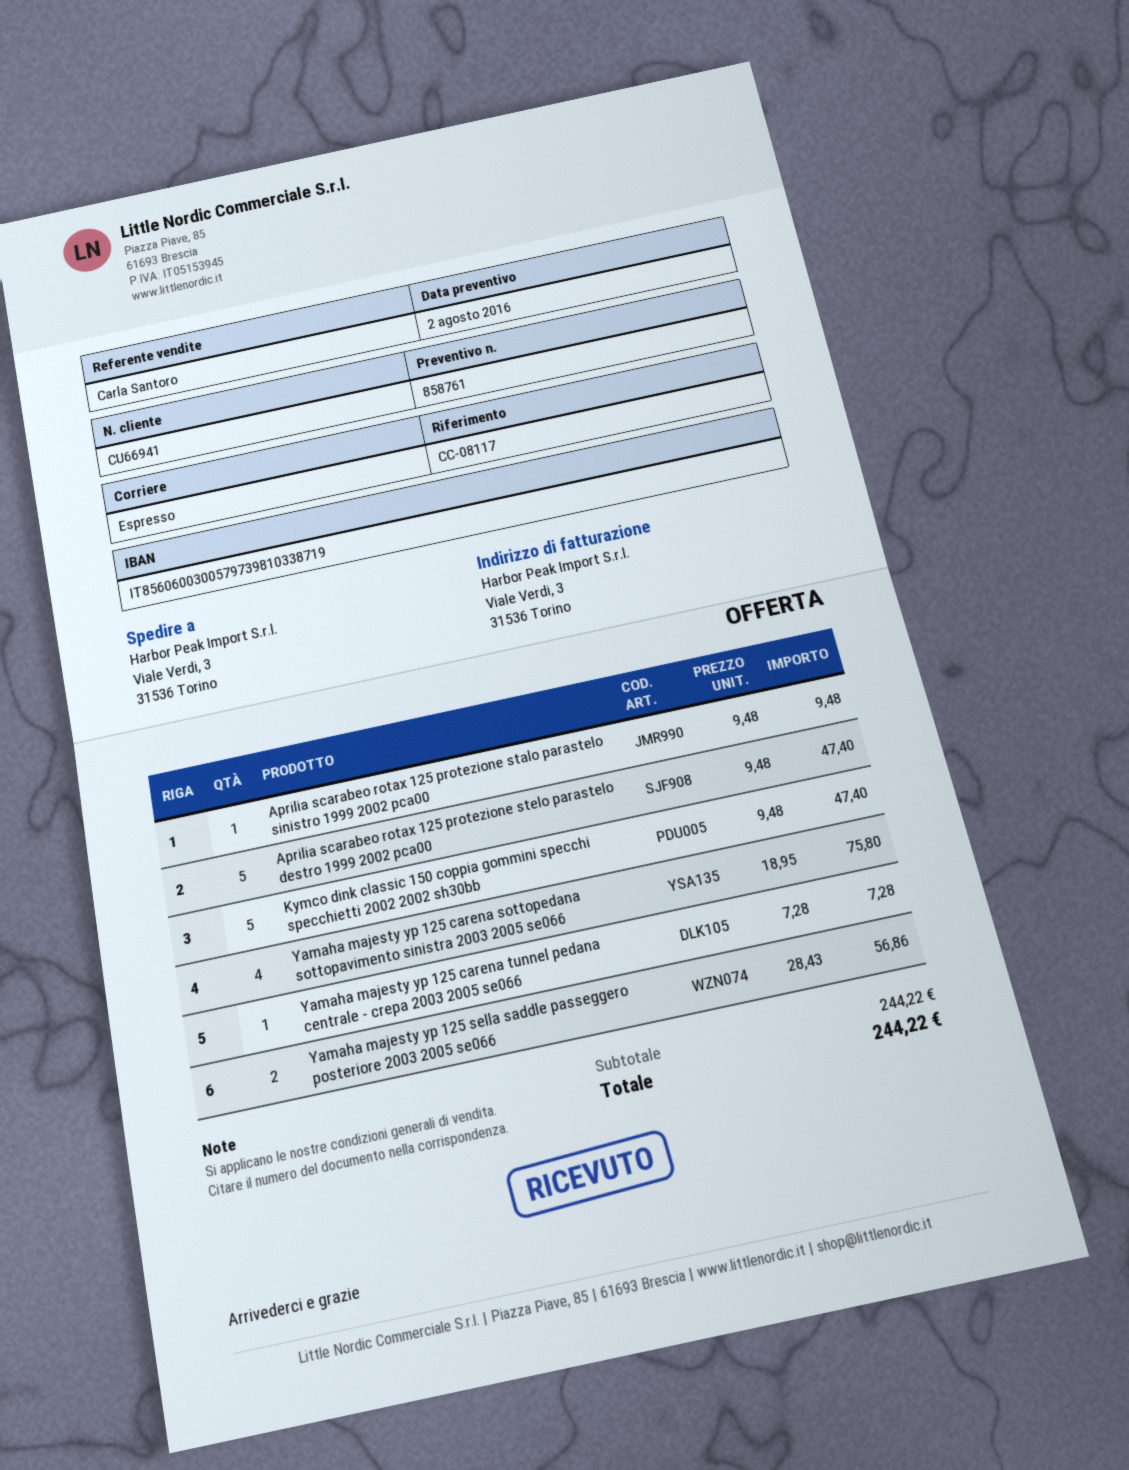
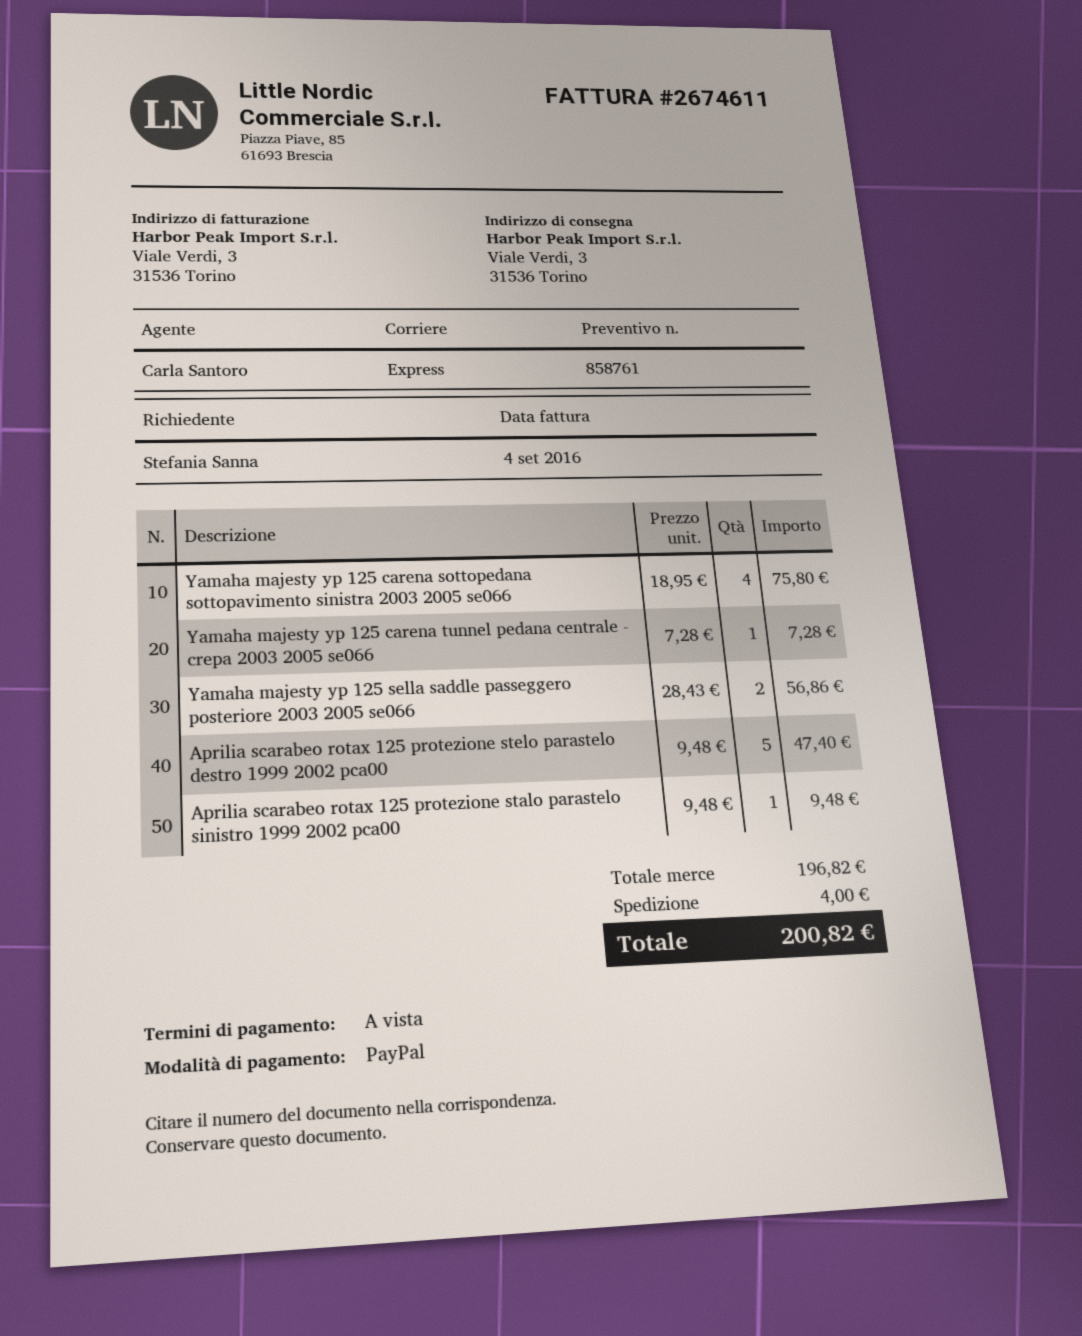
Kymco dink classic 150 coppia gommini specchi specchietti 2002 2002 sh30bb: 5 x 9.48 = 47.40 -> none
subtotal: 244.22 -> 196.82
shipping: none -> 4.00
total: 244.22 -> 200.82

